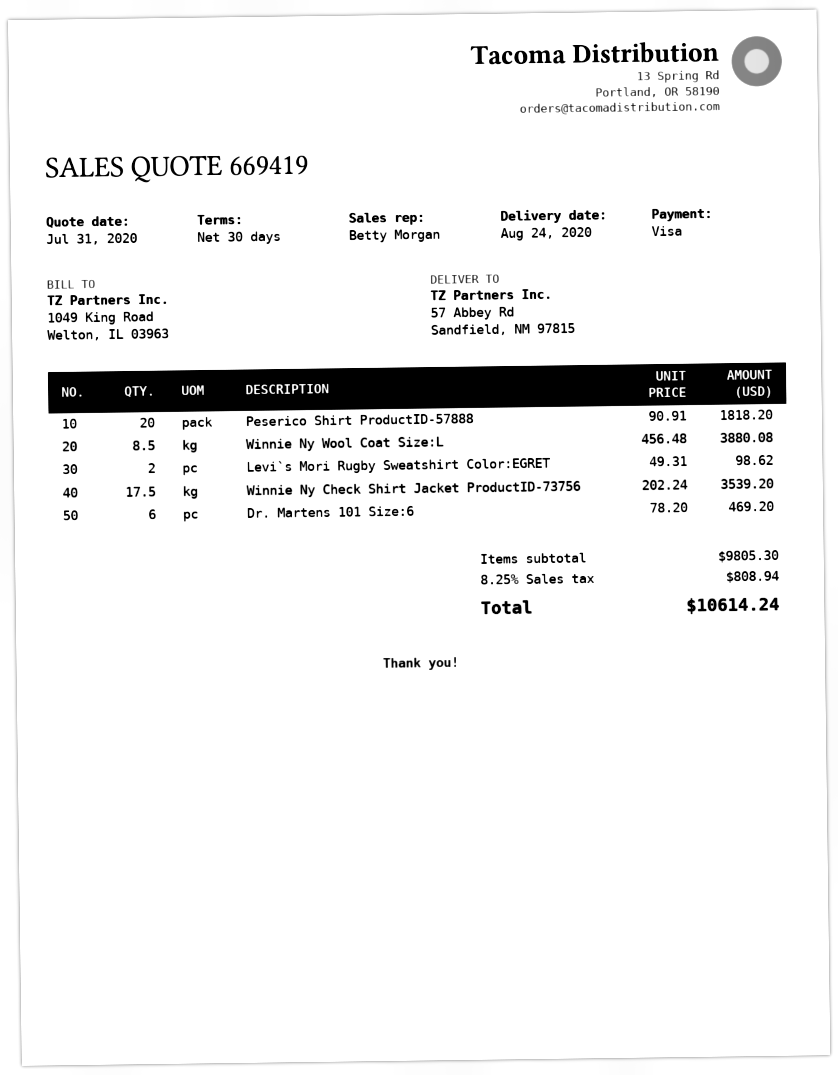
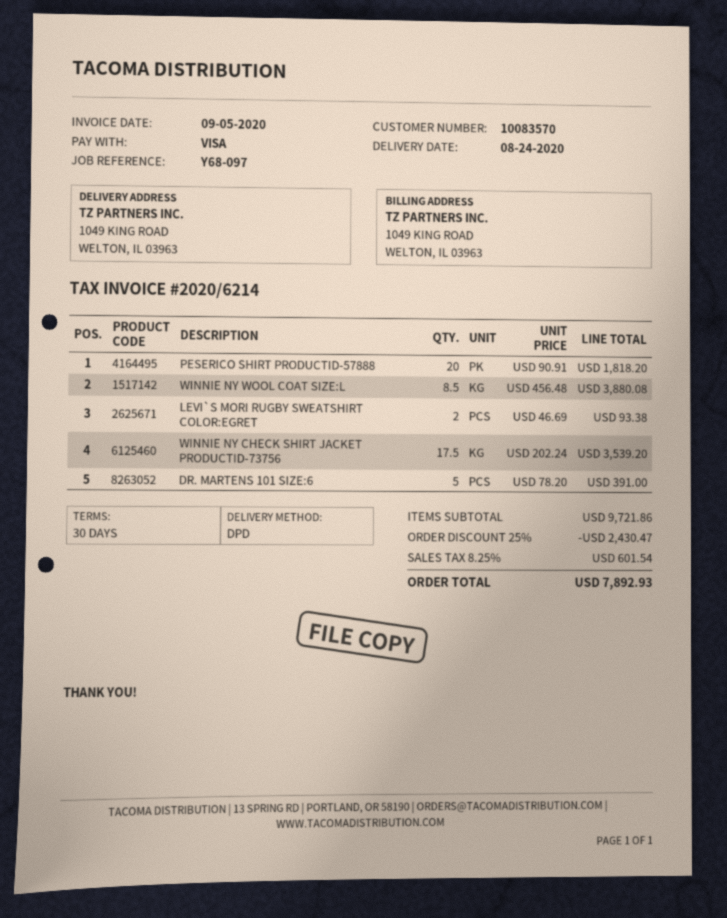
ship to: 57 Abbey Rd, Sandfield, NM 97815 -> 1049 KING ROAD, WELTON, IL 03963
Levi`s Mori Rugby Sweatshirt Color:EGRET: 2 x 49.31 = 98.62 -> 2 x 46.69 = 93.38
Dr. Martens 101 Size:6: 6 x 78.20 = 469.20 -> 5 x 78.20 = 391.00
subtotal: 9805.30 -> 9721.86
discount: none -> 25% = 2430.47
tax: 8.25% = 808.94 -> 8.25% = 601.54
total: 10614.24 -> 7892.93

